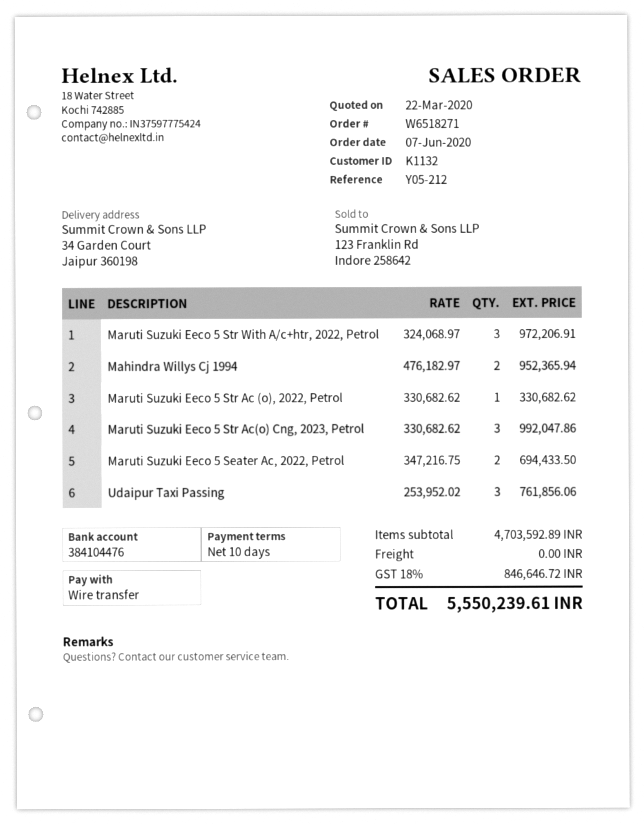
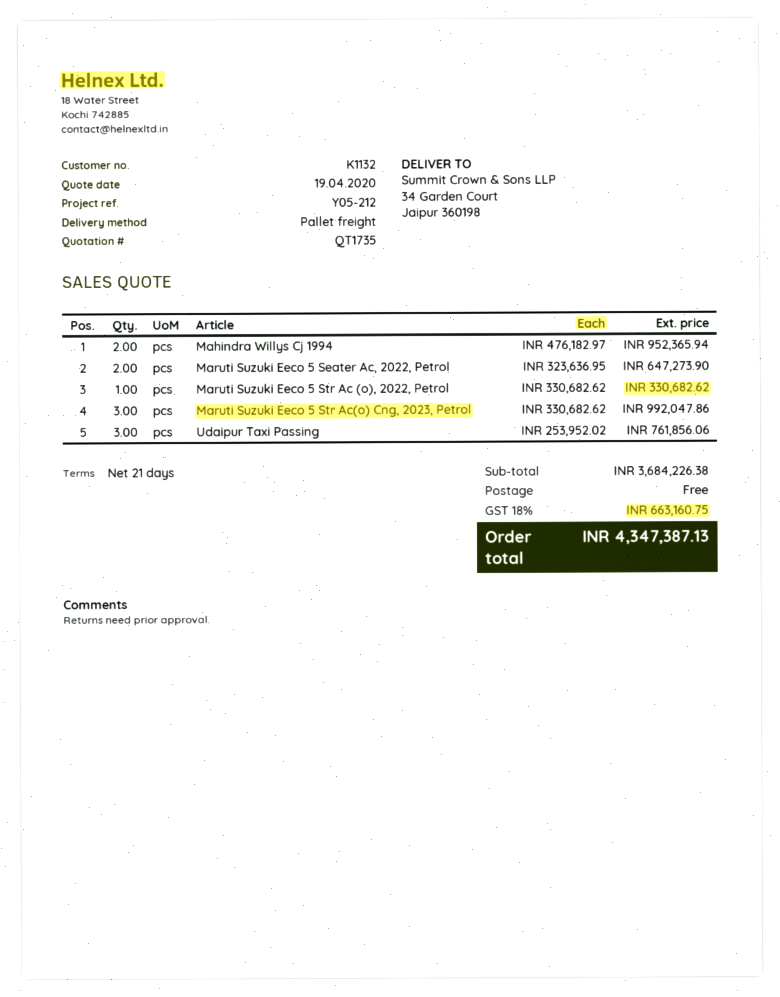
quote date: 2020-03-22 -> 2020-04-19
payment terms: 10 days -> 21 days
Maruti Suzuki Eeco 5 Str With A/c+htr, 2022, Petrol: 3 x 324068.97 = 972206.91 -> none
Maruti Suzuki Eeco 5 Seater Ac, 2022, Petrol: 2 x 347216.75 = 694433.50 -> 2 x 323636.95 = 647273.90
subtotal: 4703592.89 -> 3684226.38
tax: 18% = 846646.72 -> 18% = 663160.75
total: 5550239.61 -> 4347387.13

